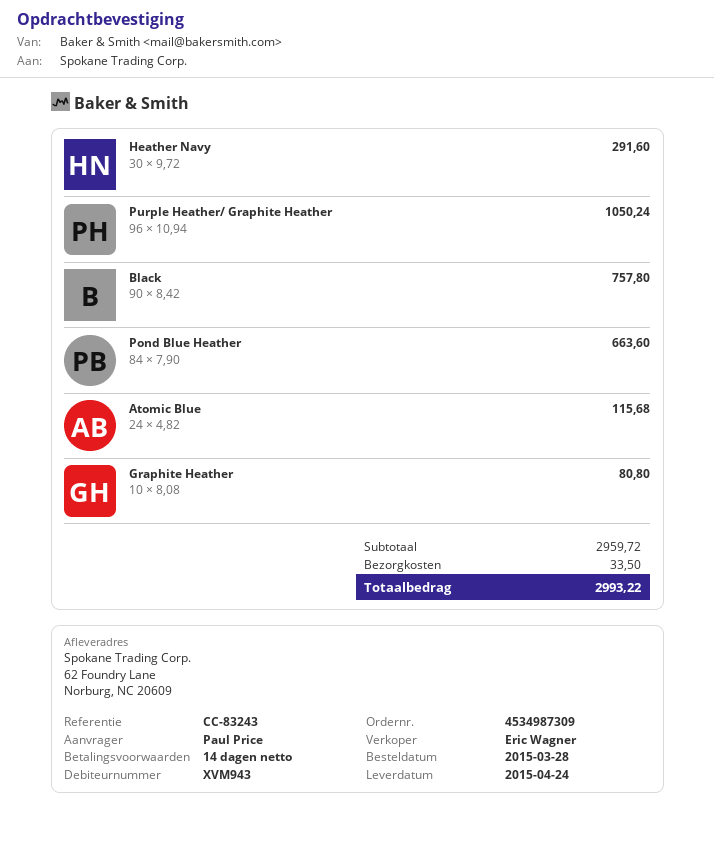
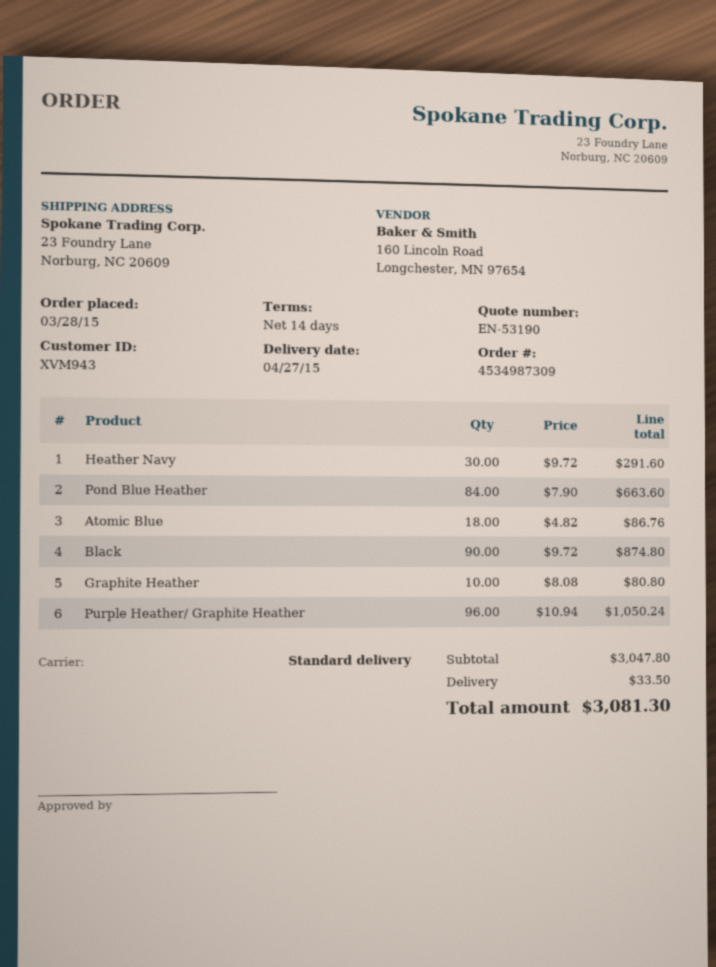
delivery date: 2015-04-24 -> 2015-04-27
ship to: 62 Foundry Lane, Norburg, NC 20609 -> 23 Foundry Lane, Norburg, NC 20609
Black: 90 x 8.42 = 757.80 -> 90 x 9.72 = 874.80
Atomic Blue: 24 x 4.82 = 115.68 -> 18 x 4.82 = 86.76
subtotal: 2959.72 -> 3047.80
total: 2993.22 -> 3081.30

